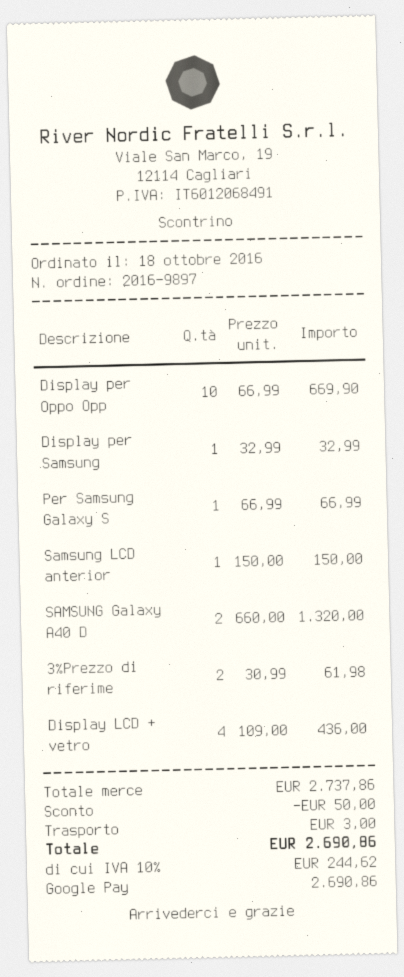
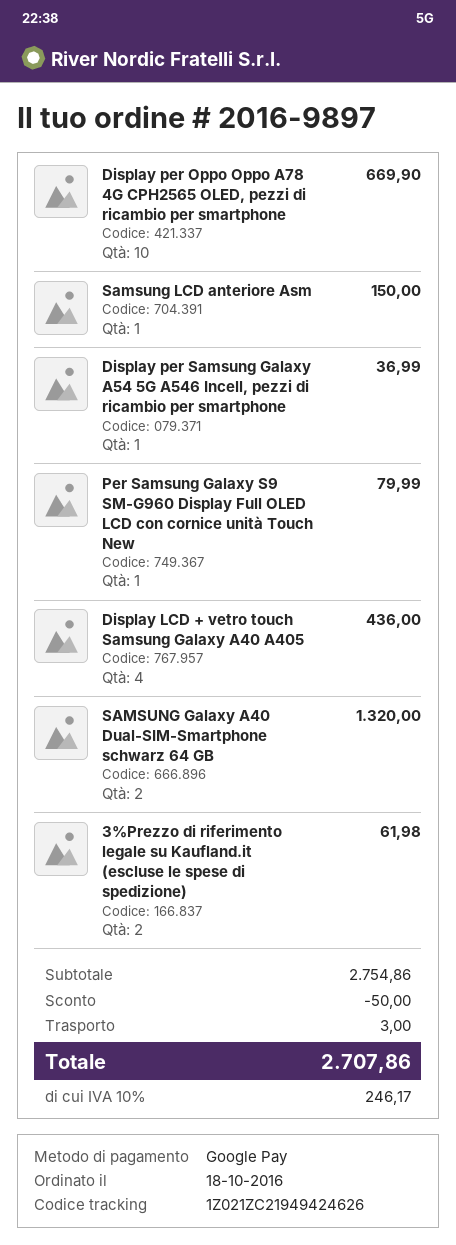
Display per Samsung: 1 for 32.99 -> 1 for 36.99
Per Samsung Galaxy S: 1 for 66.99 -> 1 for 79.99
subtotal: 2737.86 -> 2754.86
tax: 10% = 244.62 -> 10% = 246.17
total: 2690.86 -> 2707.86

